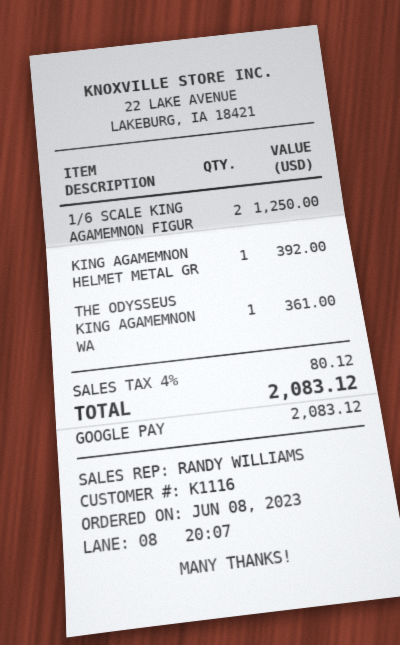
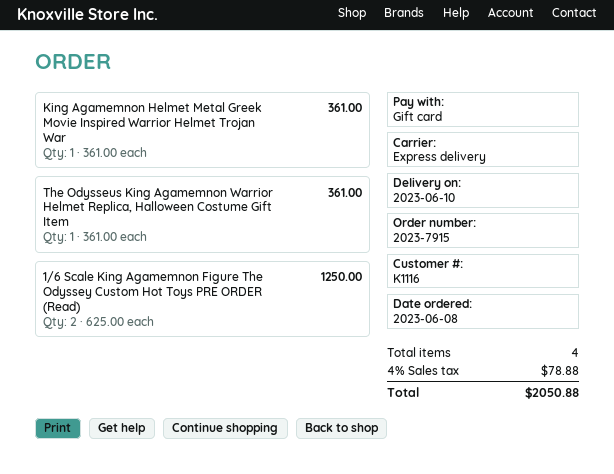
payment method: Google Pay -> gift card
KING AGAMEMNON HELMET METAL GR: 1 for 392.00 -> 1 for 361.00
tax: 4% = 80.12 -> 4% = 78.88
total: 2083.12 -> 2050.88

